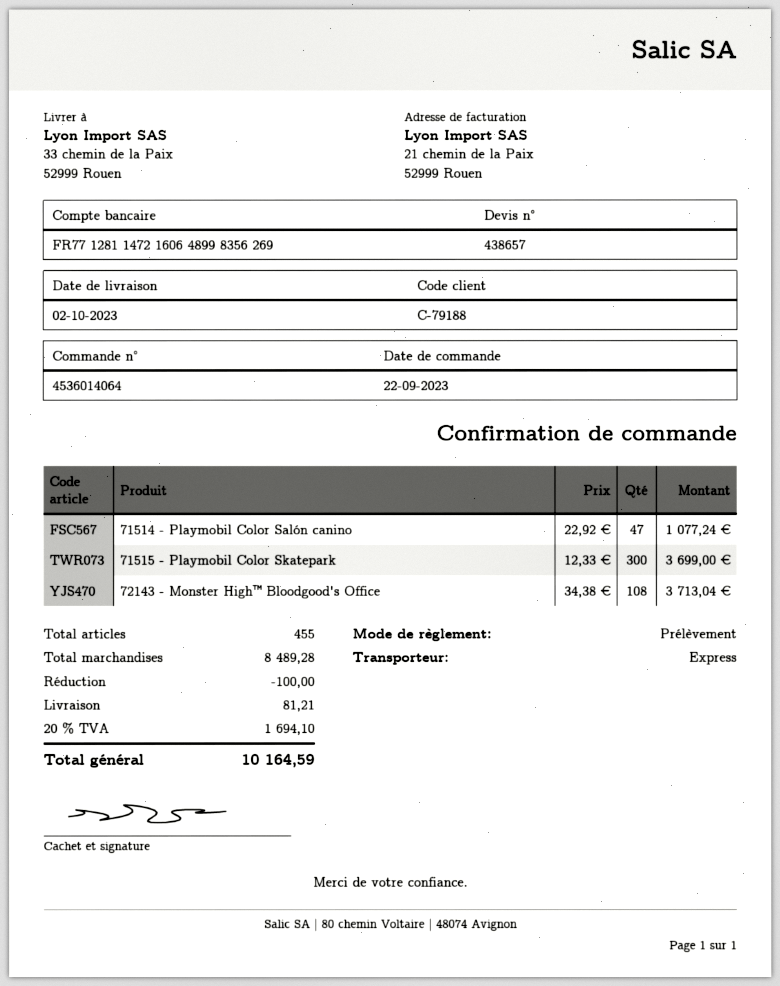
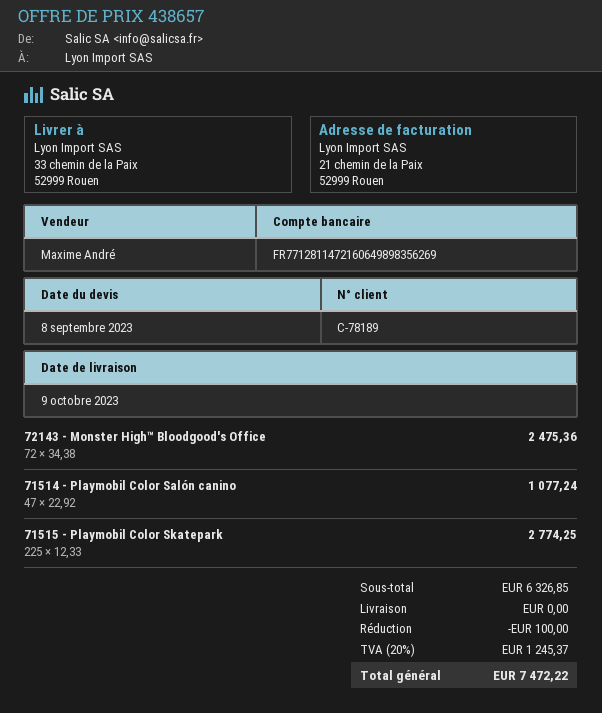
delivery date: 2023-10-02 -> 2023-10-09
customer number: C-79188 -> C-78189
bank account: FR7712811472160648998356269 -> FR7712811472160649898356269
71515 - Playmobil Color Skatepark: 300 x 12.33 = 3699.00 -> 225 x 12.33 = 2774.25
72143 - Monster High™ Bloodgood's Office: 108 x 34.38 = 3713.04 -> 72 x 34.38 = 2475.36
subtotal: 8489.28 -> 6326.85
shipping: 81.21 -> 0.00
tax: 20% = 1694.10 -> 20% = 1245.37
total: 10164.59 -> 7472.22

